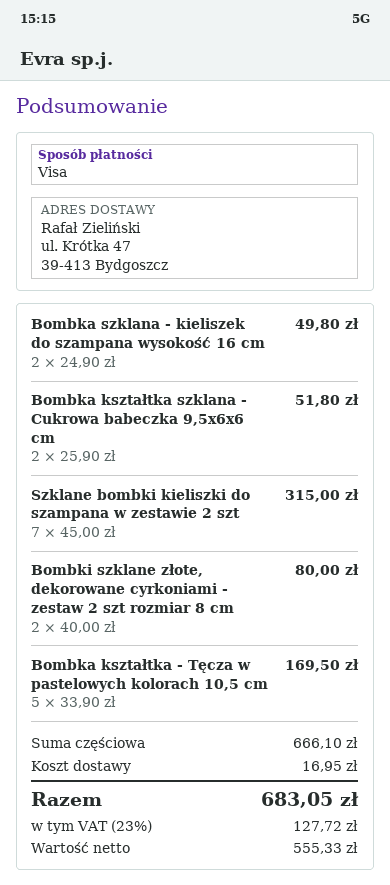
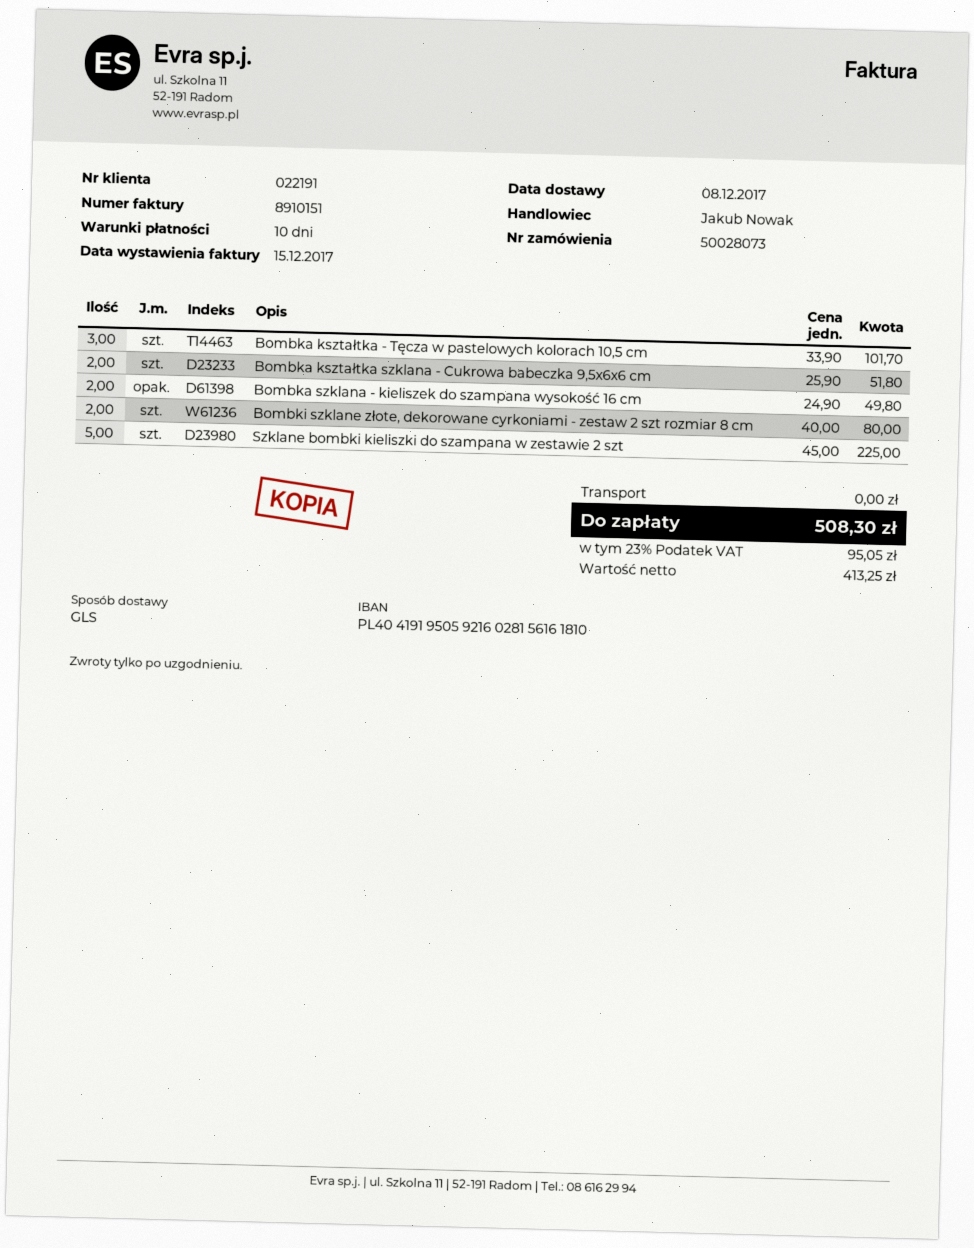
Szklane bombki kieliszki do szampana w zestawie 2 szt: 7 x 45.00 = 315.00 -> 5 x 45.00 = 225.00
Bombka kształtka - Tęcza w pastelowych kolorach 10,5 cm: 5 x 33.90 = 169.50 -> 3 x 33.90 = 101.70
shipping: 16.95 -> 0.00
net: 555.33 -> 413.25
tax: 23% = 127.72 -> 23% = 95.05
total: 683.05 -> 508.30

